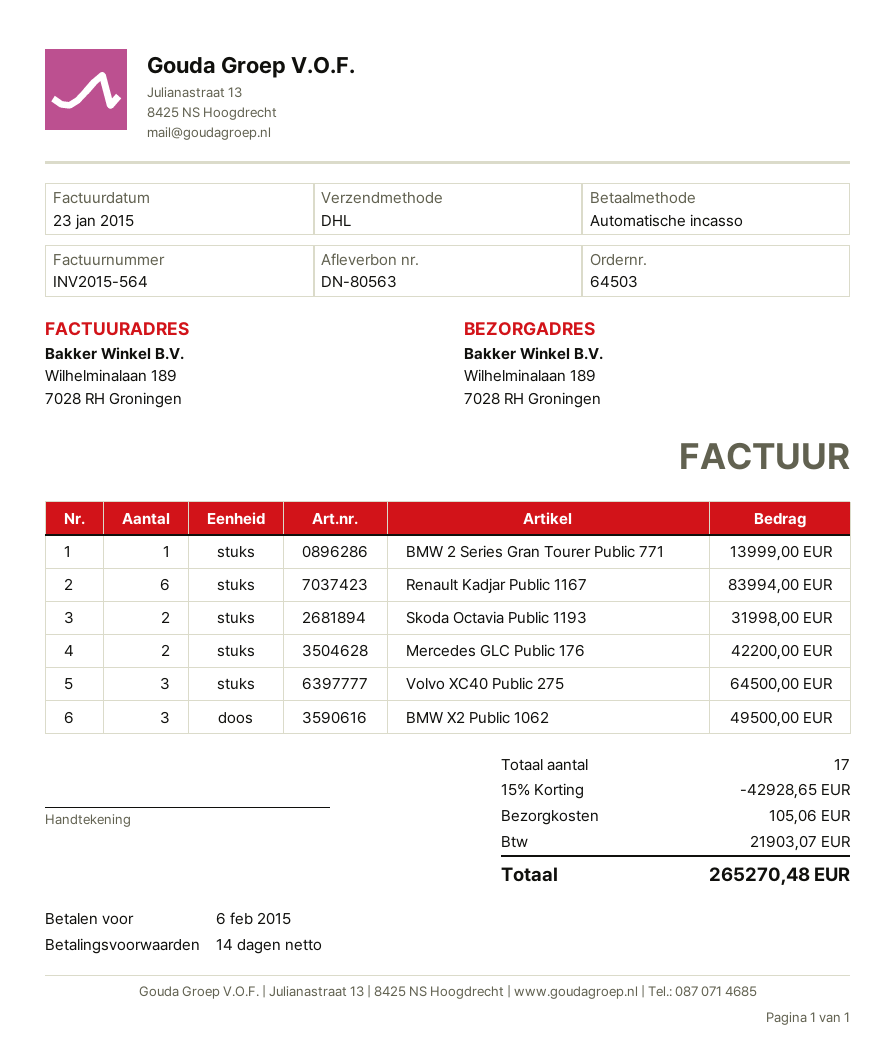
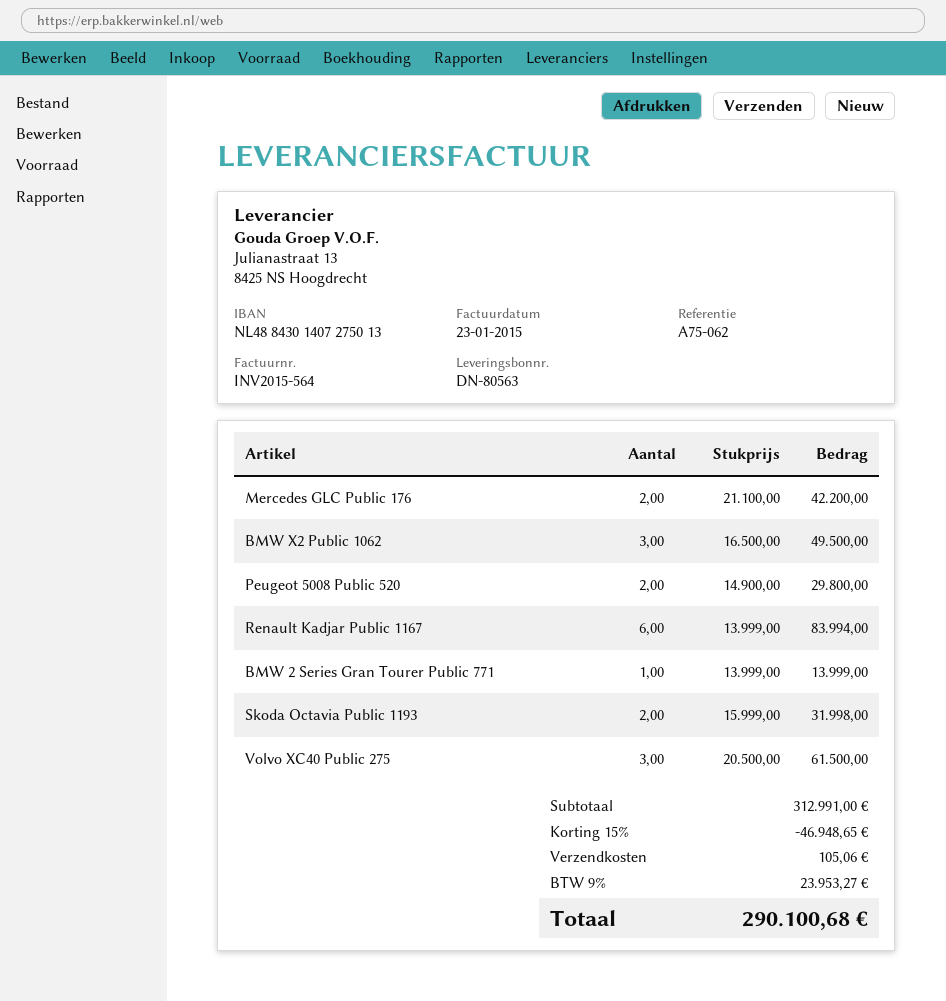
Volvo XC40 Public 275: 3 for 64500.00 -> 3 for 61500.00
Peugeot 5008 Public 520: none -> 2 for 29800.00
discount: 15% = 42928.65 -> 15% = 46948.65
tax: 21903.07 -> 23953.27
total: 265270.48 -> 290100.68

